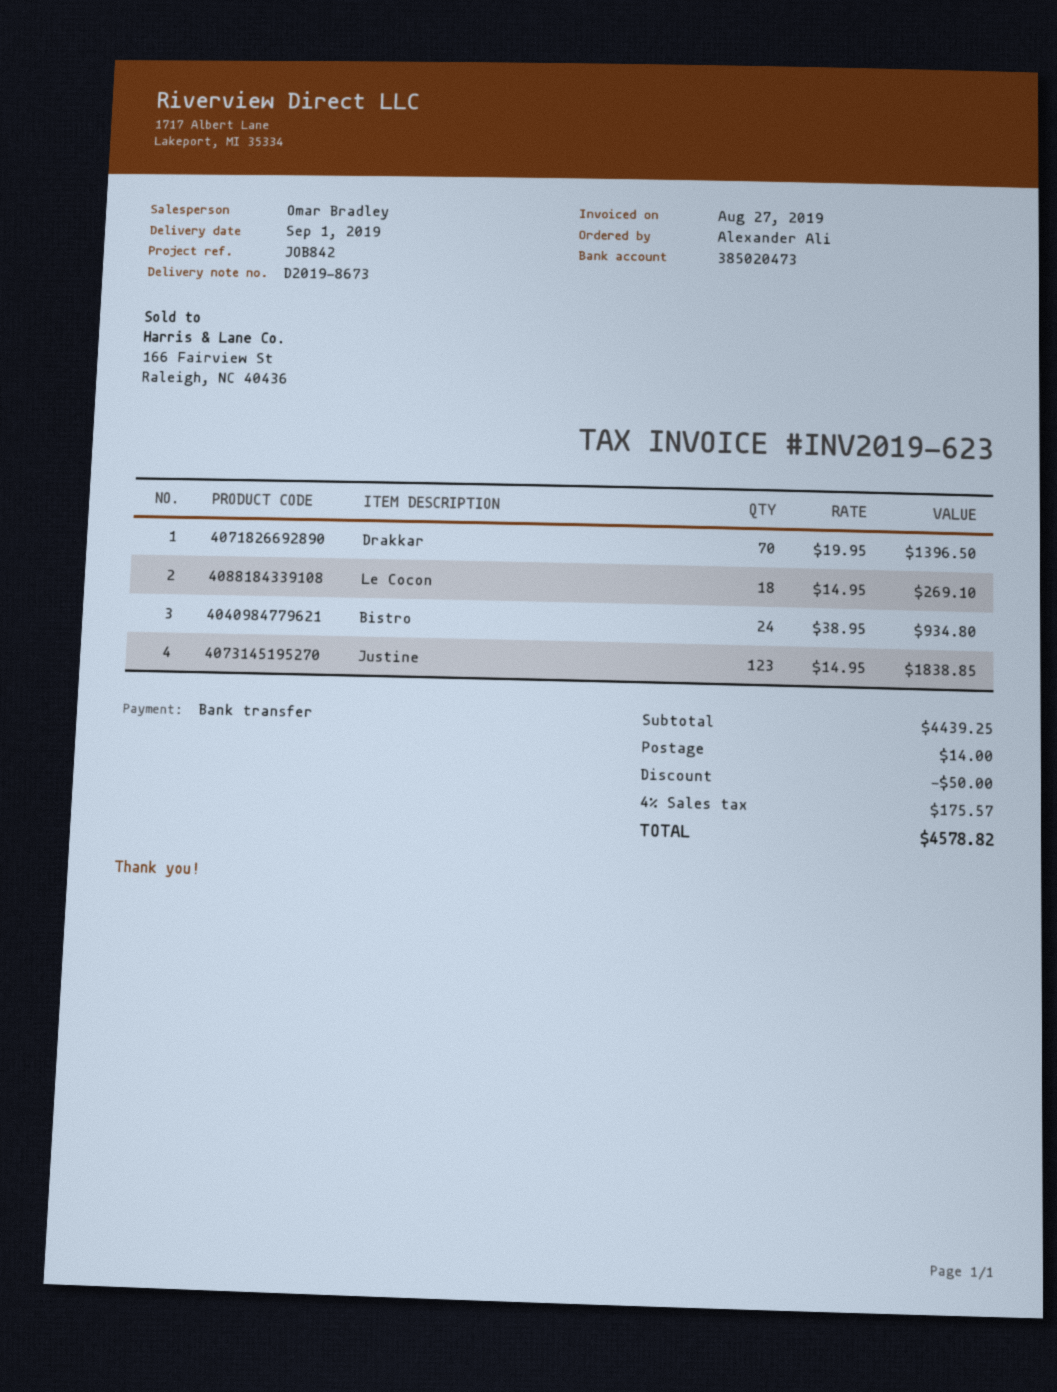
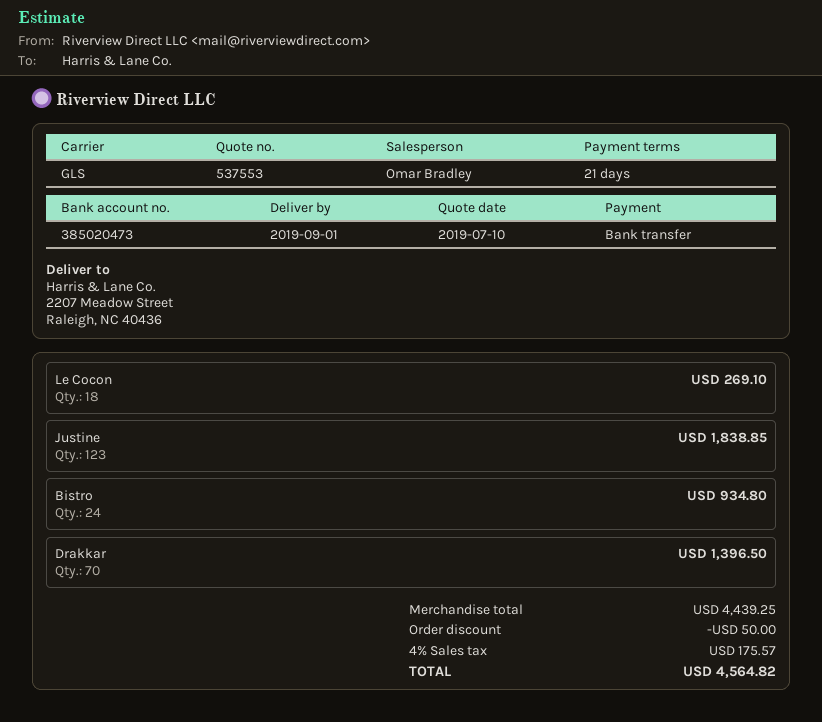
shipping: 14.00 -> none
total: 4578.82 -> 4564.82

